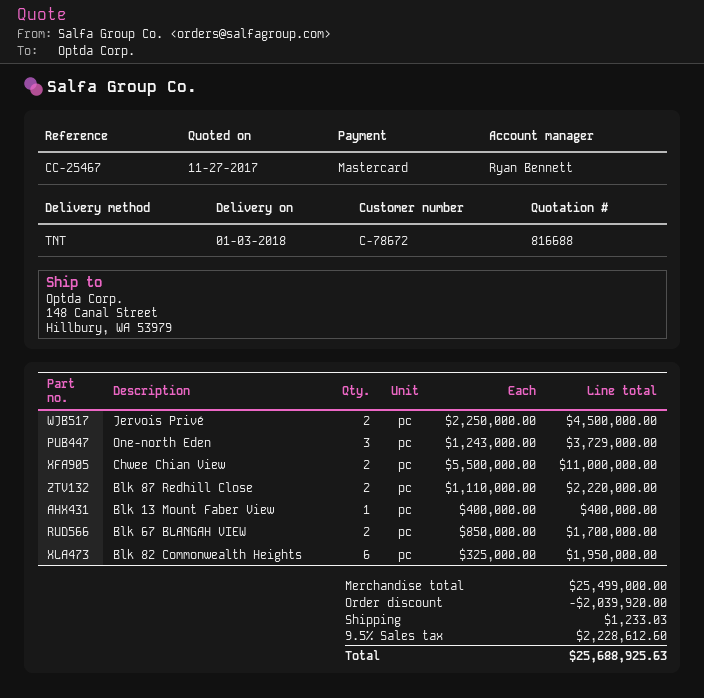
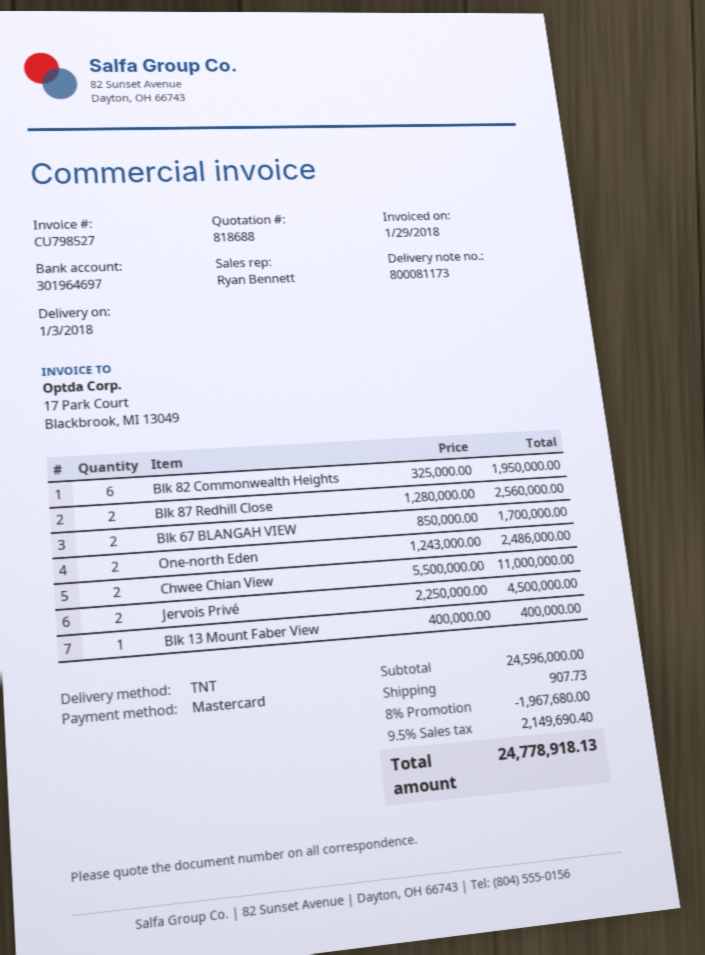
quote number: 816688 -> 818688
One-north Eden: 3 x 1243000.00 = 3729000.00 -> 2 x 1243000.00 = 2486000.00
Blk 87 Redhill Close: 2 x 1110000.00 = 2220000.00 -> 2 x 1280000.00 = 2560000.00
subtotal: 25499000.00 -> 24596000.00
discount: 2039920.00 -> 1967680.00
shipping: 1233.03 -> 907.73
tax: 9.5% = 2228612.60 -> 9.5% = 2149690.40
total: 25688925.63 -> 24778918.13

